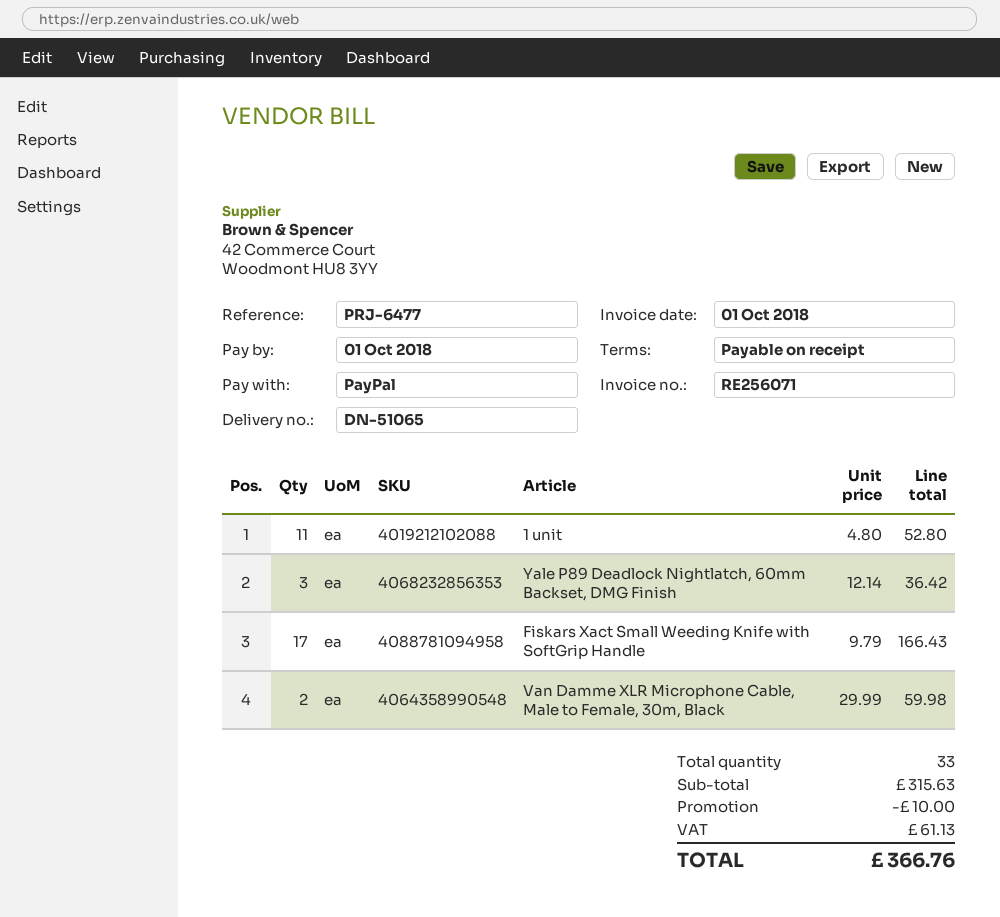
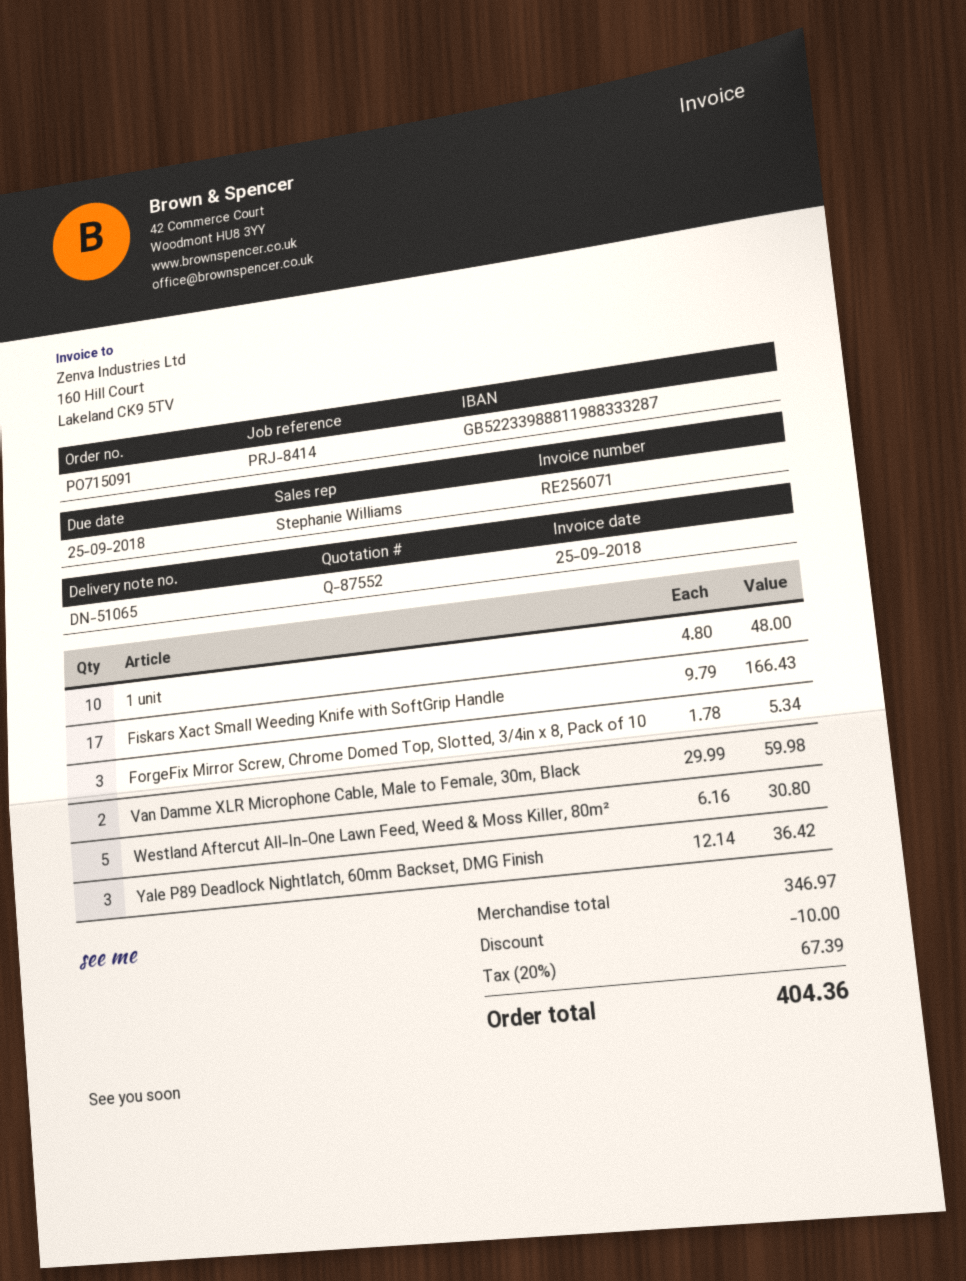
invoice date: 2018-10-01 -> 2018-09-25
due date: 2018-10-01 -> 2018-09-25
reference: PRJ-6477 -> PRJ-8414
1 unit: 11 x 4.80 = 52.80 -> 10 x 4.80 = 48.00
ForgeFix Mirror Screw, Chrome Domed Top, Slotted, 3/4in x 8, Pack of 10: none -> 3 x 1.78 = 5.34
Westland Aftercut All-In-One Lawn Feed, Weed & Moss Killer, 80m²: none -> 5 x 6.16 = 30.80
subtotal: 315.63 -> 346.97
tax: 61.13 -> 67.39
total: 366.76 -> 404.36

